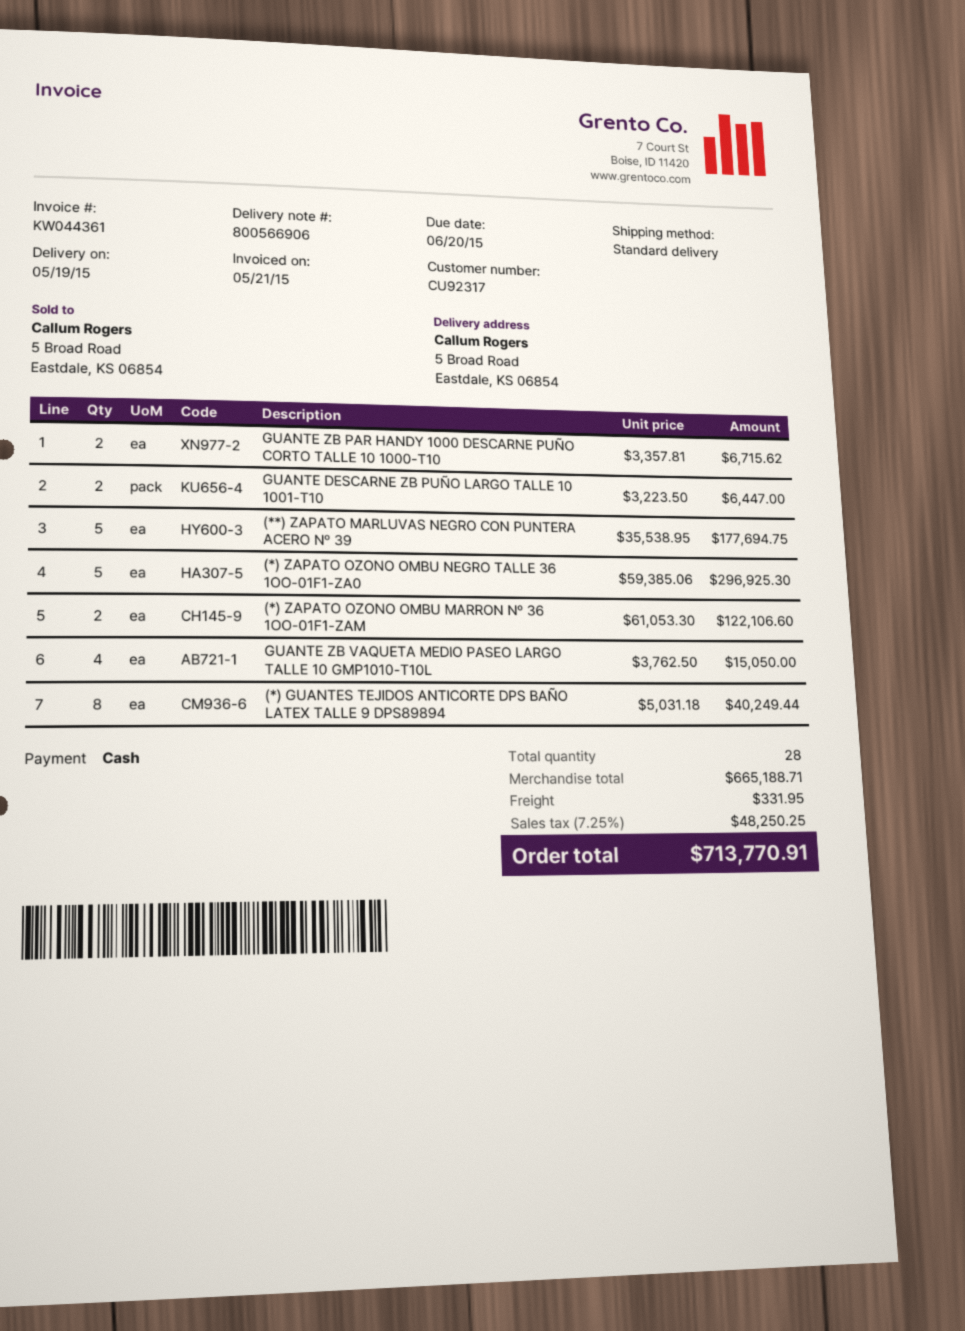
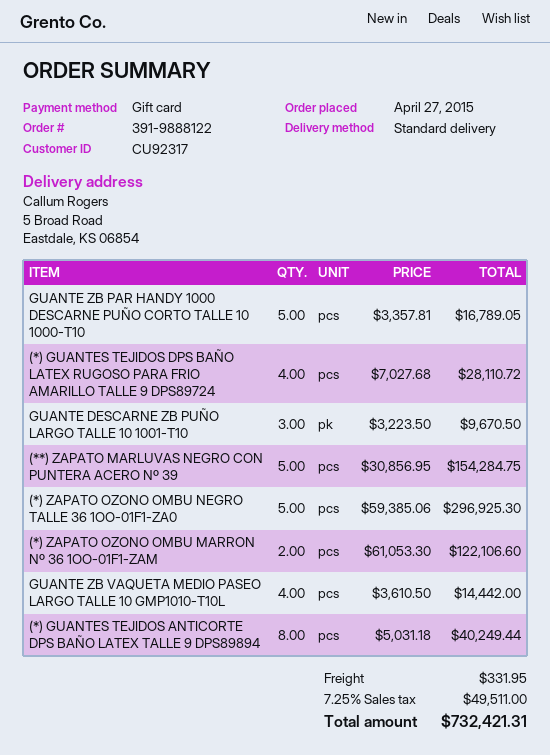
payment method: cash -> gift card
GUANTE ZB PAR HANDY 1000 DESCARNE PUÑO CORTO TALLE 10 1000-T10: 2 x 3357.81 = 6715.62 -> 5 x 3357.81 = 16789.05
GUANTE DESCARNE ZB PUÑO LARGO TALLE 10 1001-T10: 2 x 3223.50 = 6447.00 -> 3 x 3223.50 = 9670.50
(**) ZAPATO MARLUVAS NEGRO CON PUNTERA ACERO Nº 39: 5 x 35538.95 = 177694.75 -> 5 x 30856.95 = 154284.75
GUANTE ZB VAQUETA MEDIO PASEO LARGO TALLE 10 GMP1010-T10L: 4 x 3762.50 = 15050.00 -> 4 x 3610.50 = 14442.00
(*) GUANTES TEJIDOS DPS BAÑO LATEX RUGOSO PARA FRIO AMARILLO TALLE 9 DPS89724: none -> 4 x 7027.68 = 28110.72
tax: 7.25% = 48250.25 -> 7.25% = 49511.00
total: 713770.91 -> 732421.31

